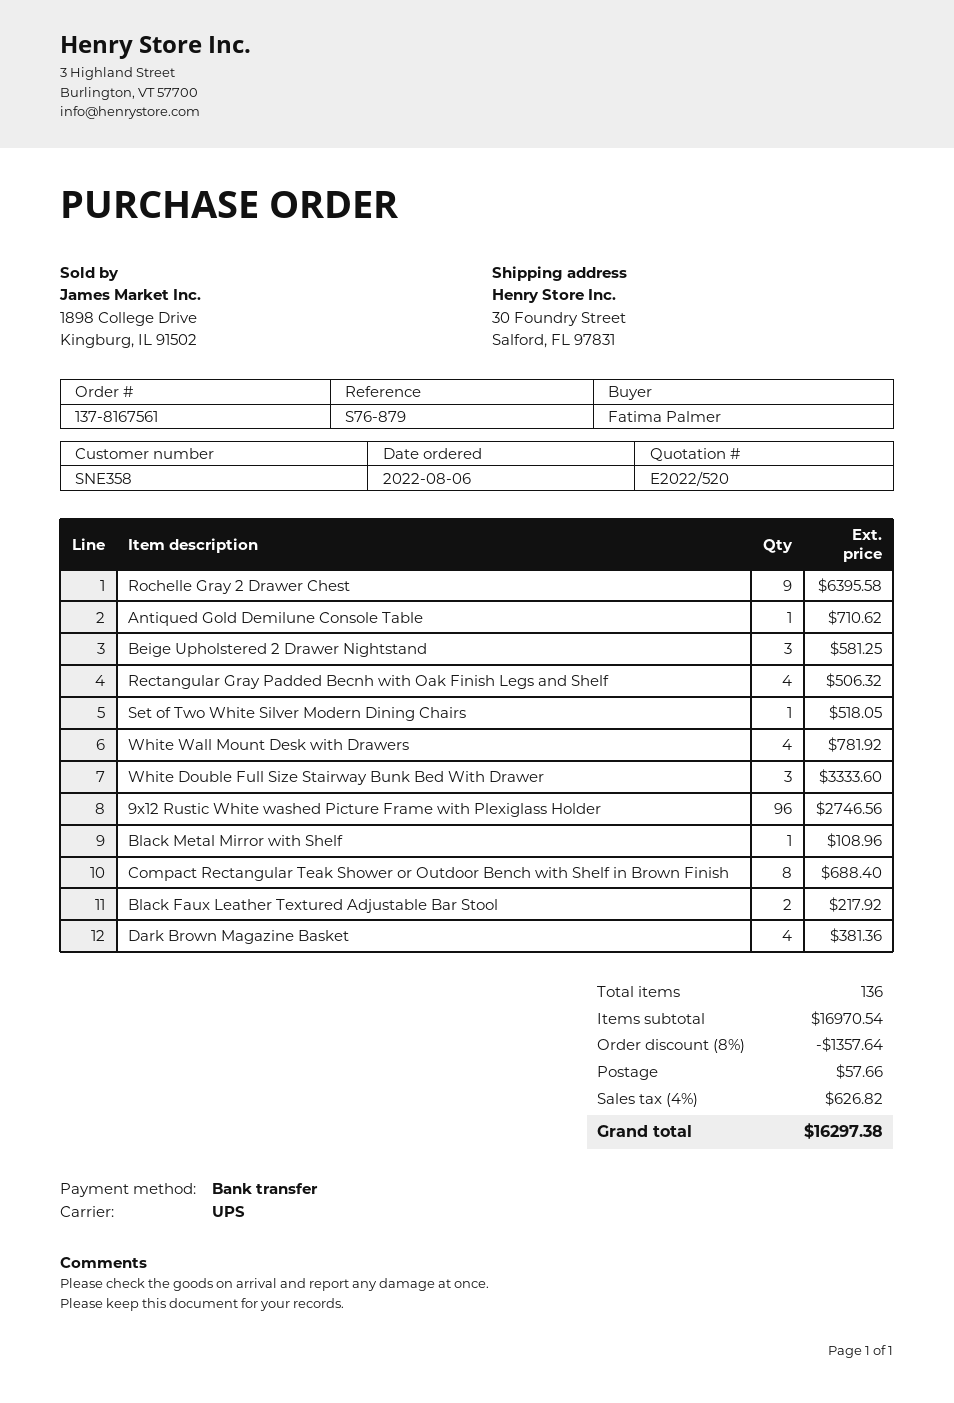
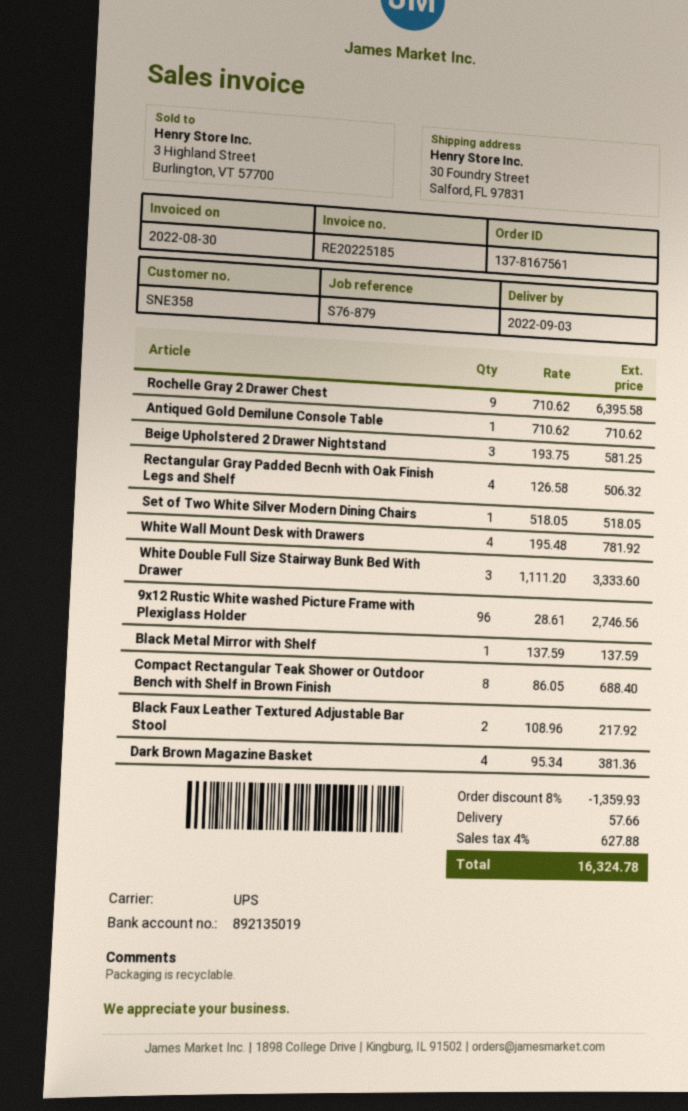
Black Metal Mirror with Shelf: 1 for 108.96 -> 1 for 137.59
discount: 8% = 1357.64 -> 8% = 1359.93
tax: 4% = 626.82 -> 4% = 627.88
total: 16297.38 -> 16324.78

